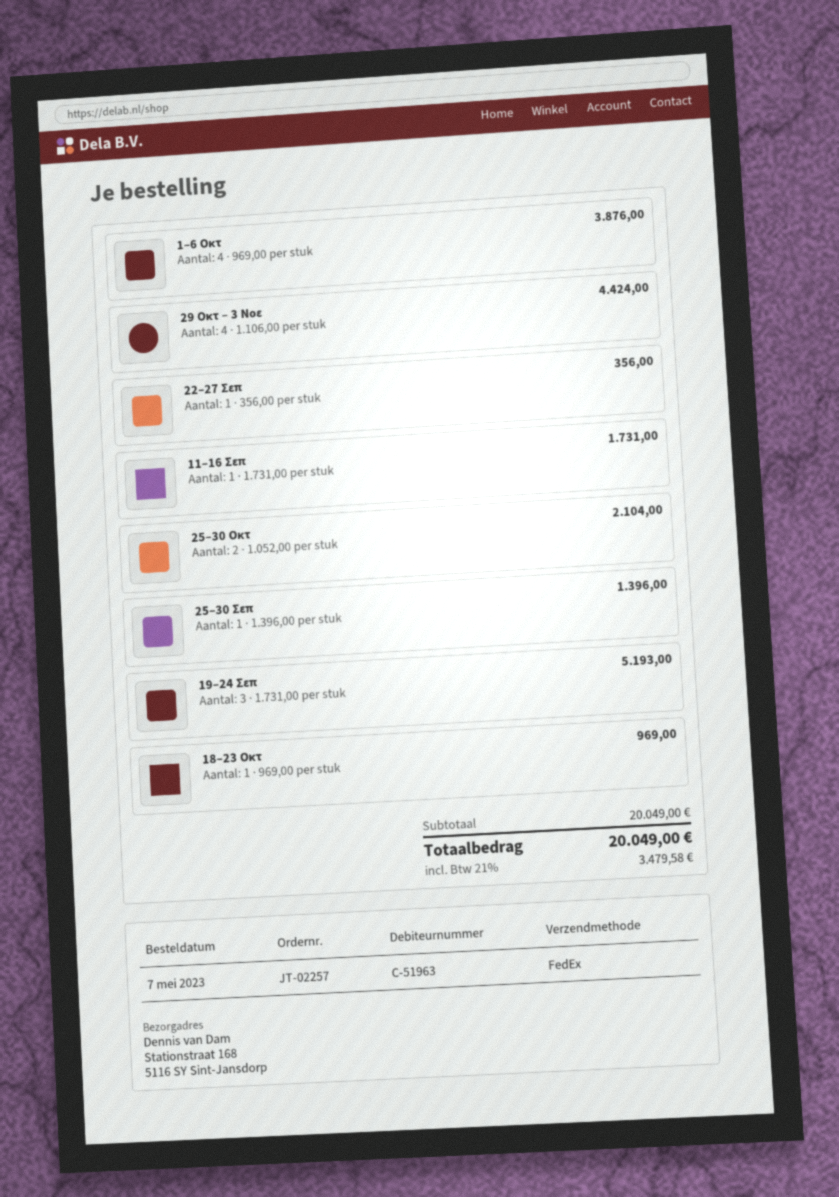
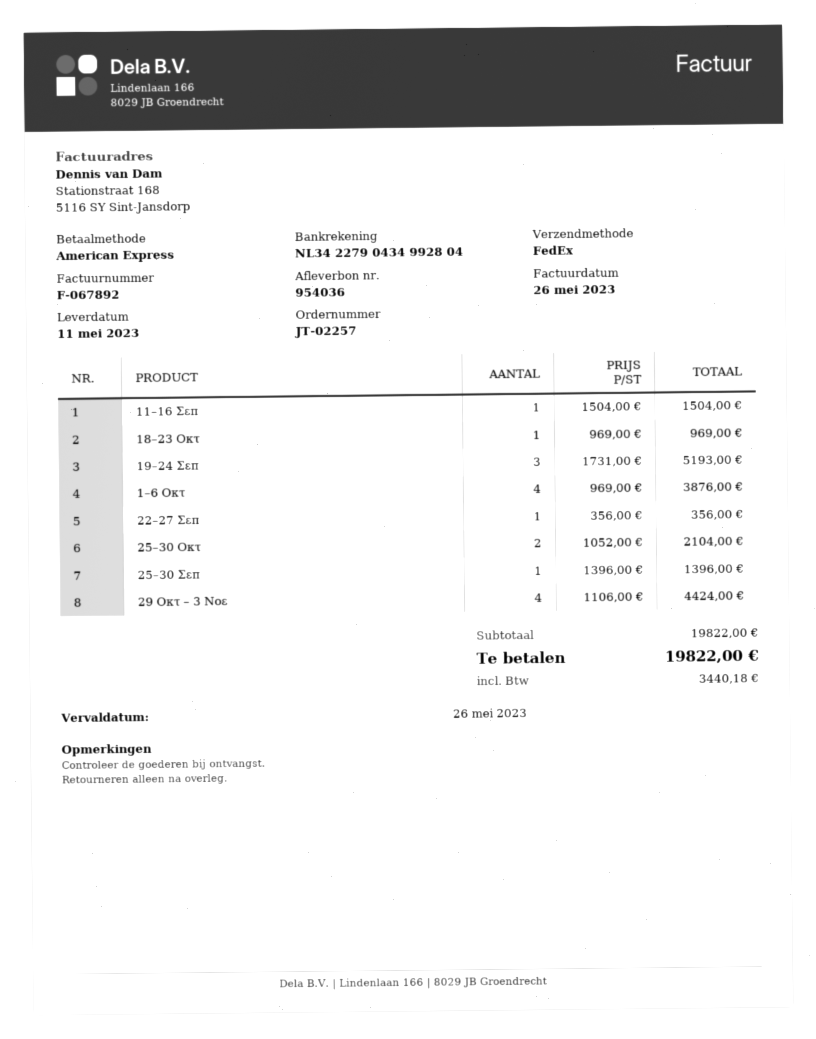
11–16 Σεπ: 1 x 1731.00 = 1731.00 -> 1 x 1504.00 = 1504.00
subtotal: 20049.00 -> 19822.00
tax: 3479.58 -> 3440.18
total: 20049.00 -> 19822.00

